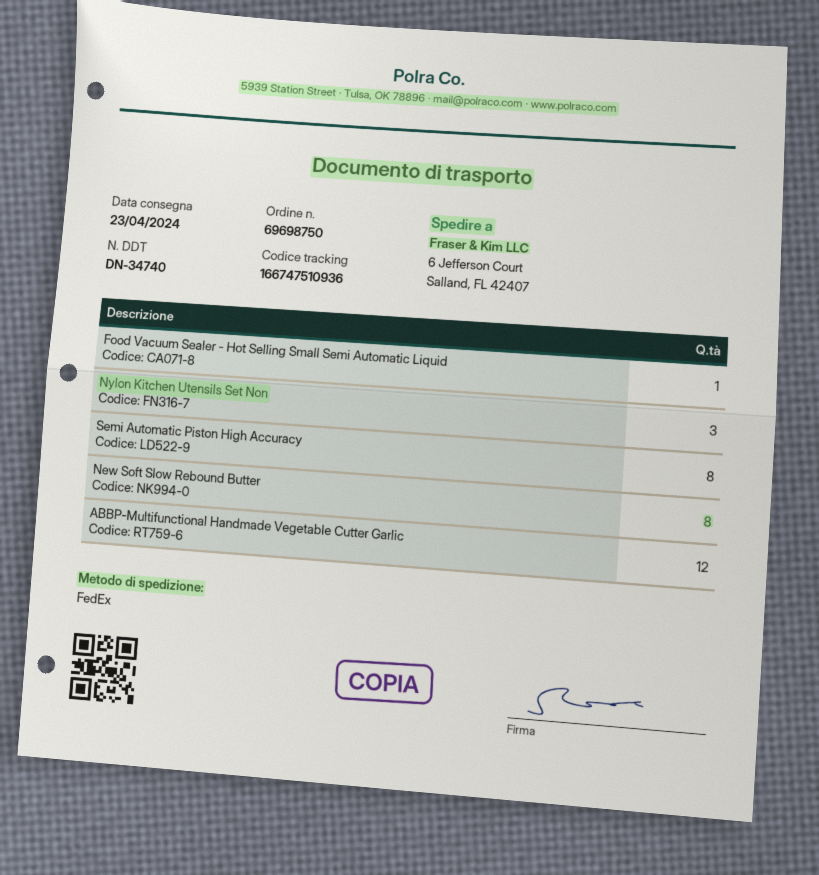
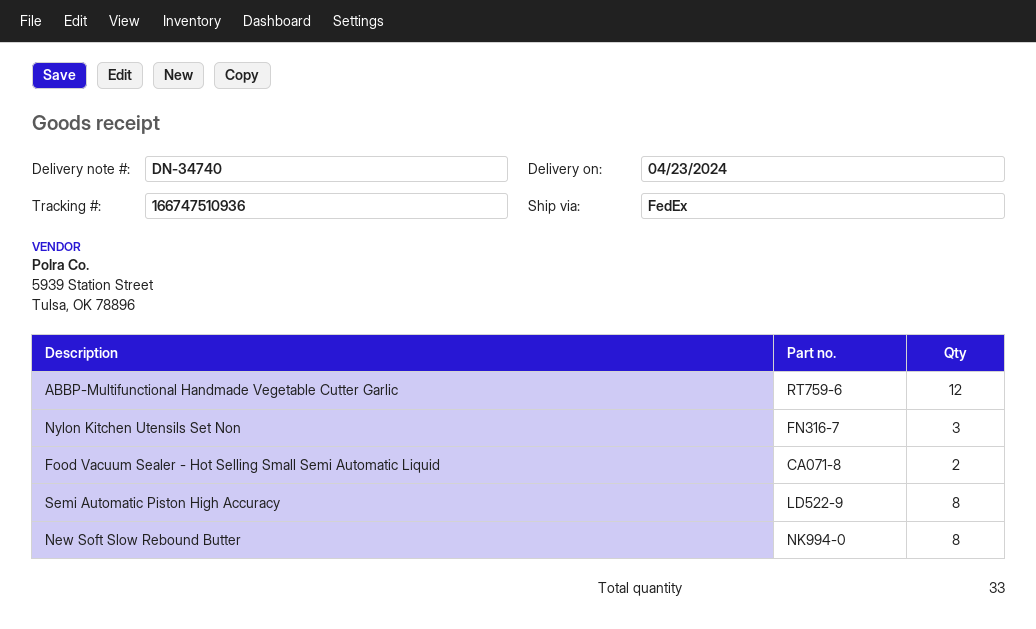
Food Vacuum Sealer - Hot Selling Small Semi Automatic Liquid: 1 -> 2

